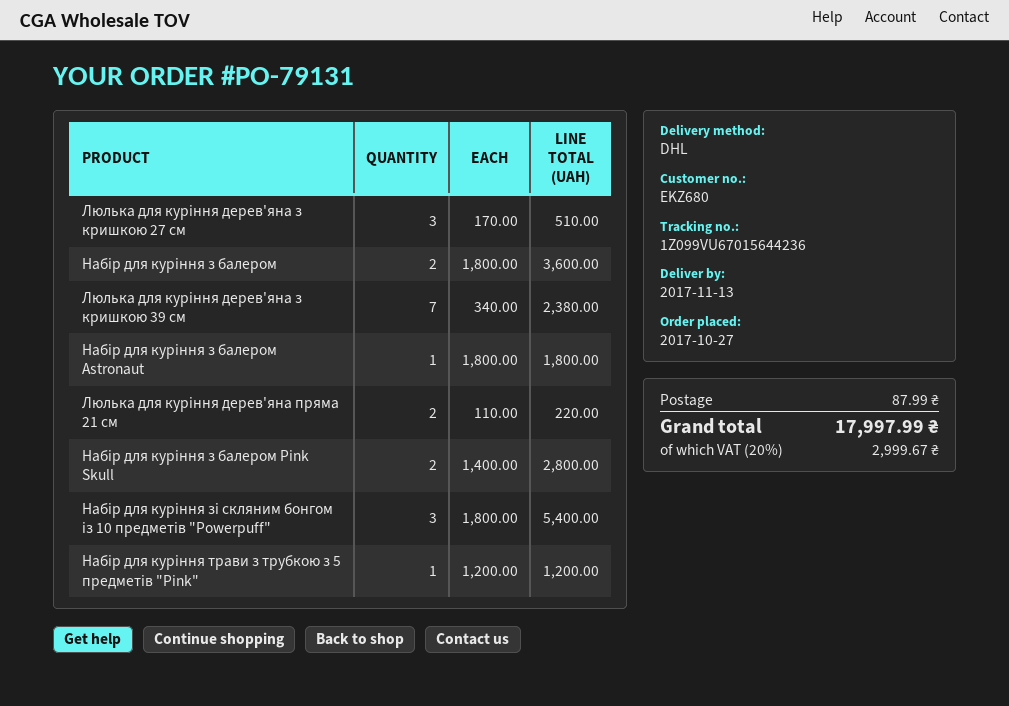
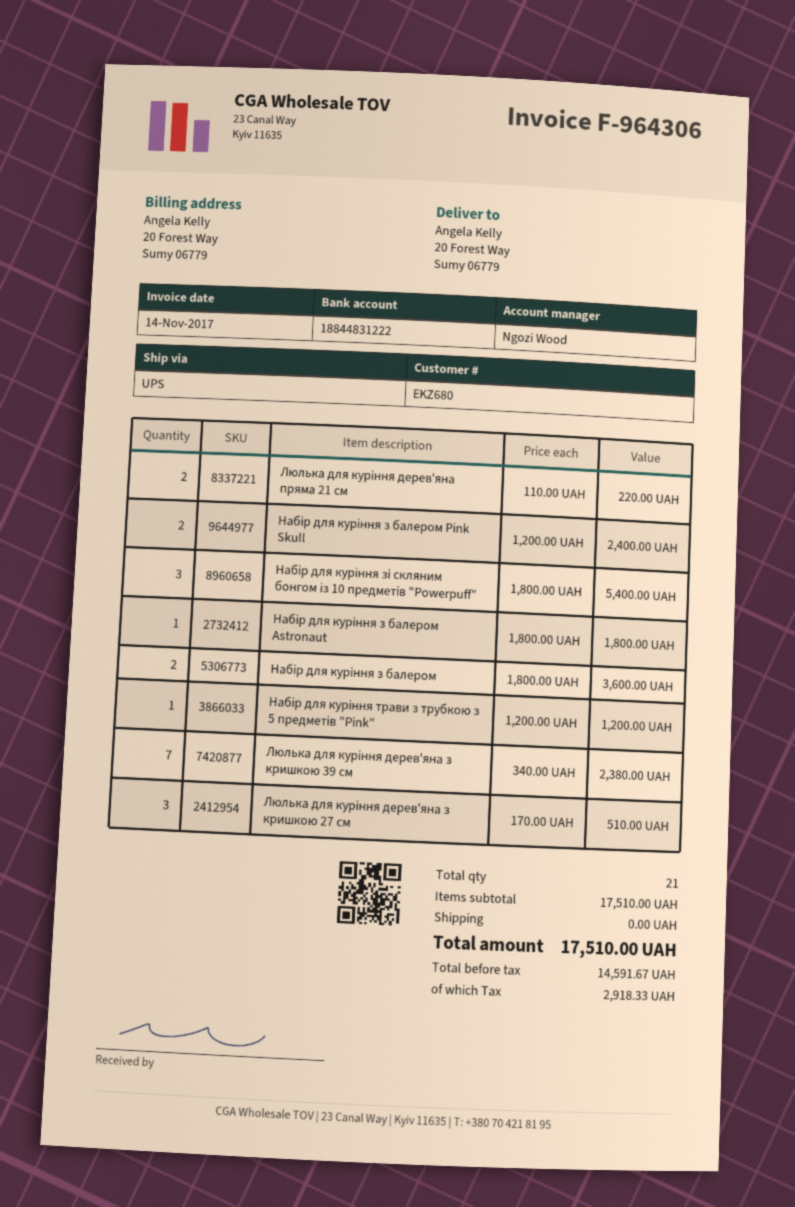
shipping method: DHL -> UPS
Набір для куріння з балером Pink Skull: 2 x 1400.00 = 2800.00 -> 2 x 1200.00 = 2400.00
shipping: 87.99 -> 0.00
tax: 2999.67 -> 2918.33
total: 17997.99 -> 17510.00

